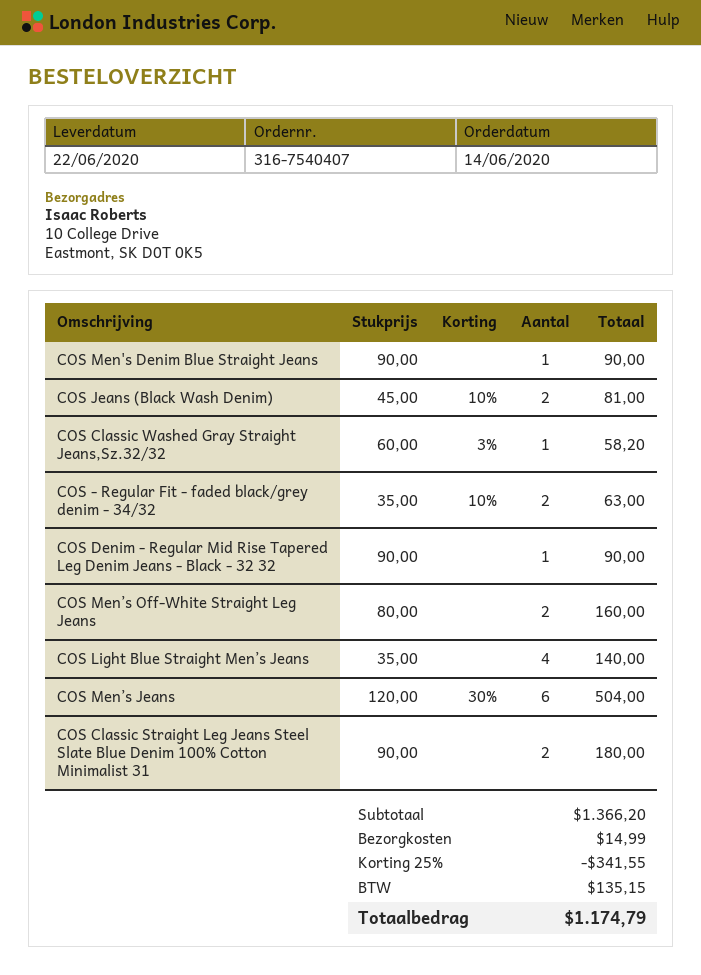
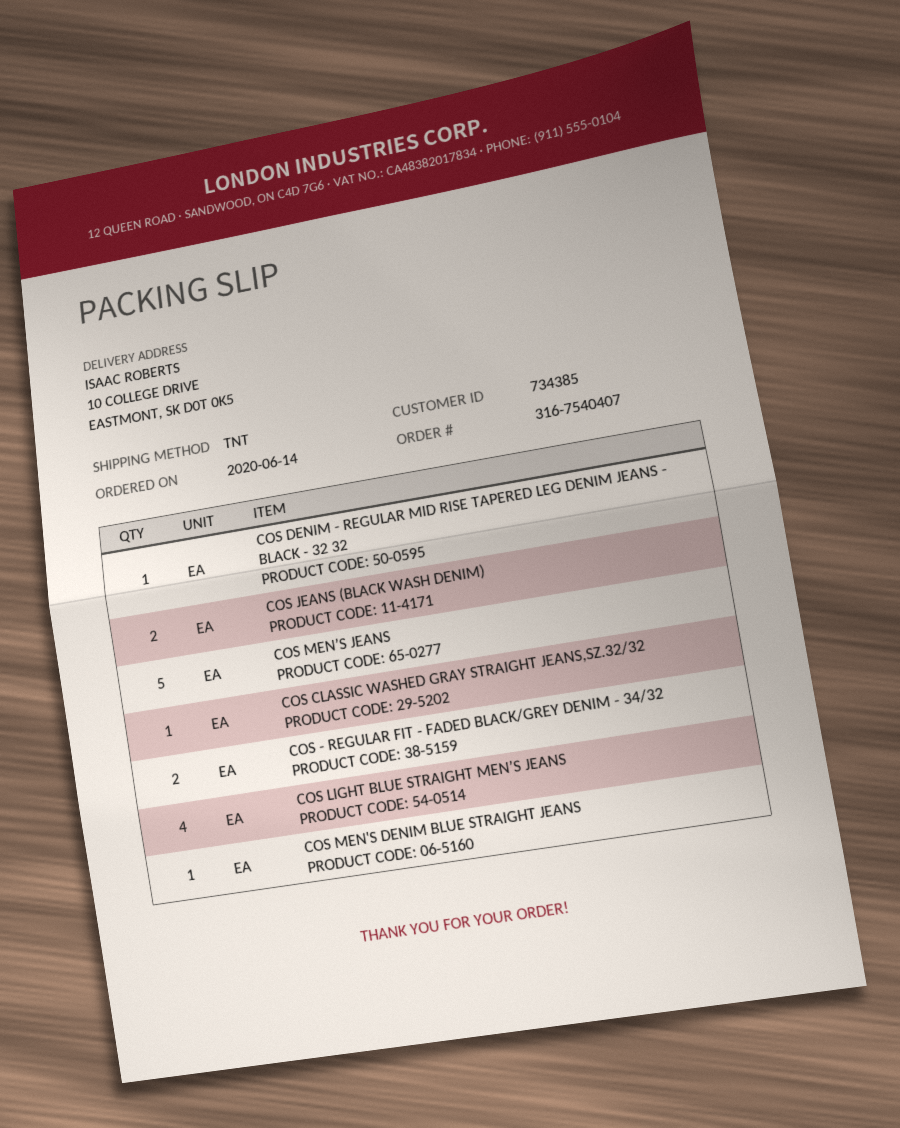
COS Men’s Off-White Straight Leg Jeans: 2 -> none
COS Men’s Jeans: 6 -> 5
COS Classic Straight Leg Jeans Steel Slate Blue Denim 100% Cotton Minimalist 31: 2 -> none

